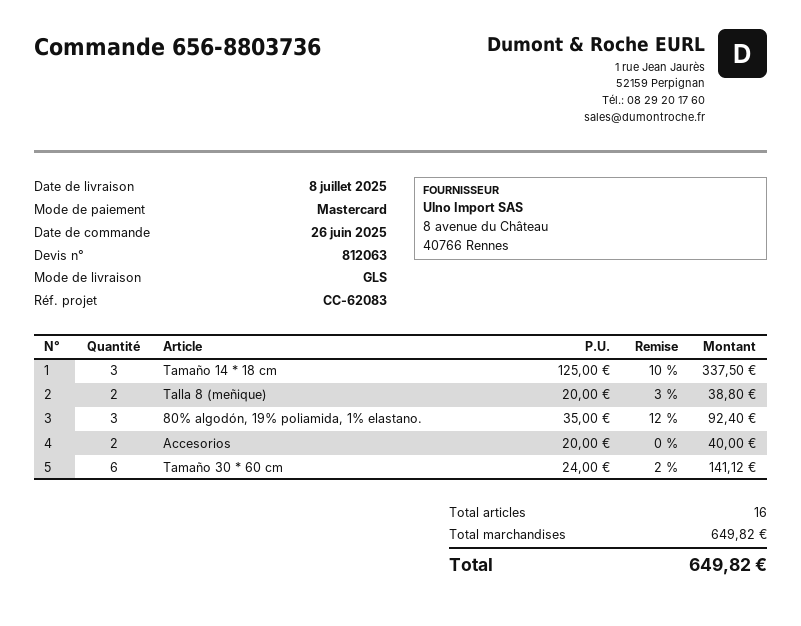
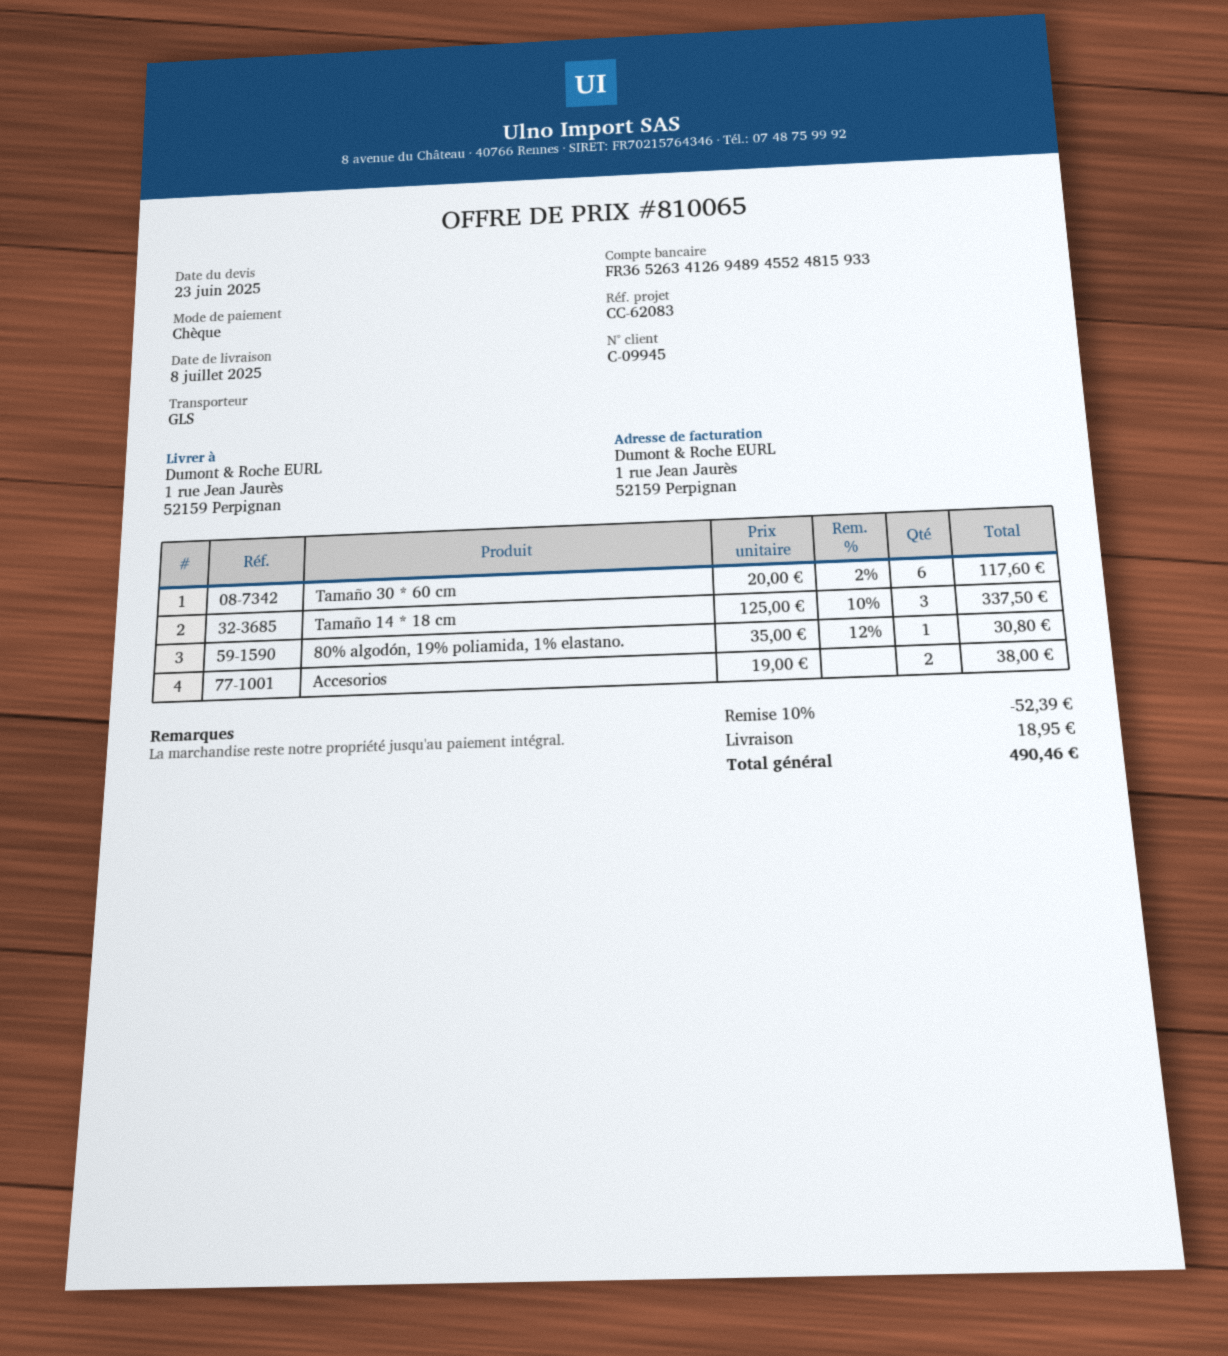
quote number: 812063 -> 810065
payment method: Mastercard -> cheque
Talla 8 (meñique): 2 x 20.00 - 3% = 38.80 -> none
80% algodón, 19% poliamida, 1% elastano.: 3 x 35.00 - 12% = 92.40 -> 1 x 35.00 - 12% = 30.80
Accesorios: 2 x 20.00 = 40.00 -> 2 x 19.00 = 38.00
Tamaño 30 * 60 cm: 6 x 24.00 - 2% = 141.12 -> 6 x 20.00 - 2% = 117.60
discount: none -> 10% = 52.39
shipping: none -> 18.95
total: 649.82 -> 490.46

